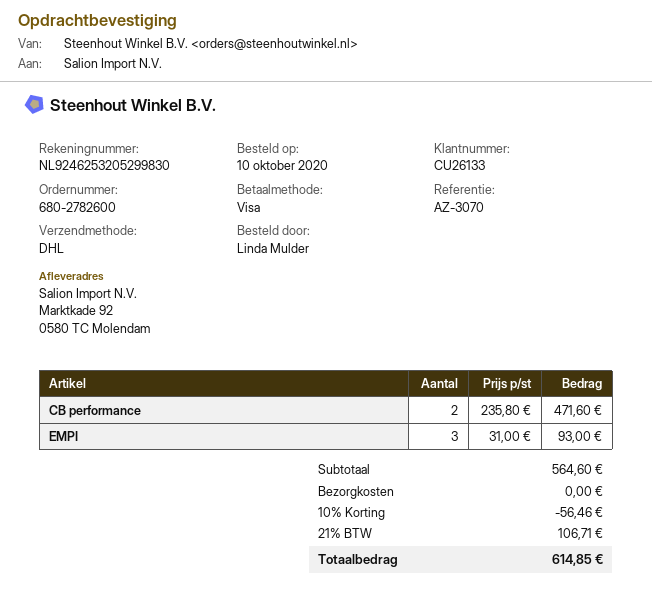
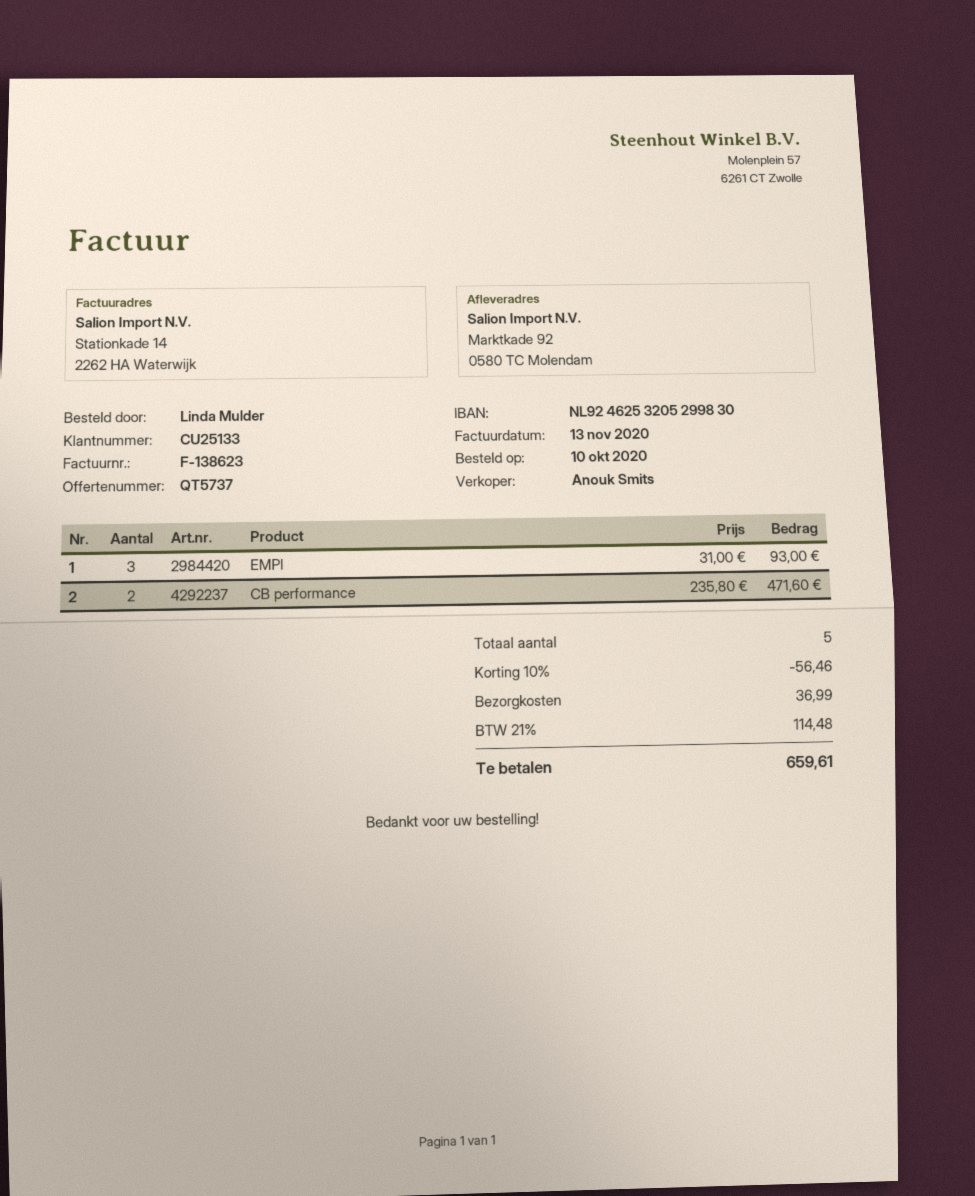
customer number: CU26133 -> CU25133
shipping: 0.00 -> 36.99
tax: 21% = 106.71 -> 21% = 114.48
total: 614.85 -> 659.61

